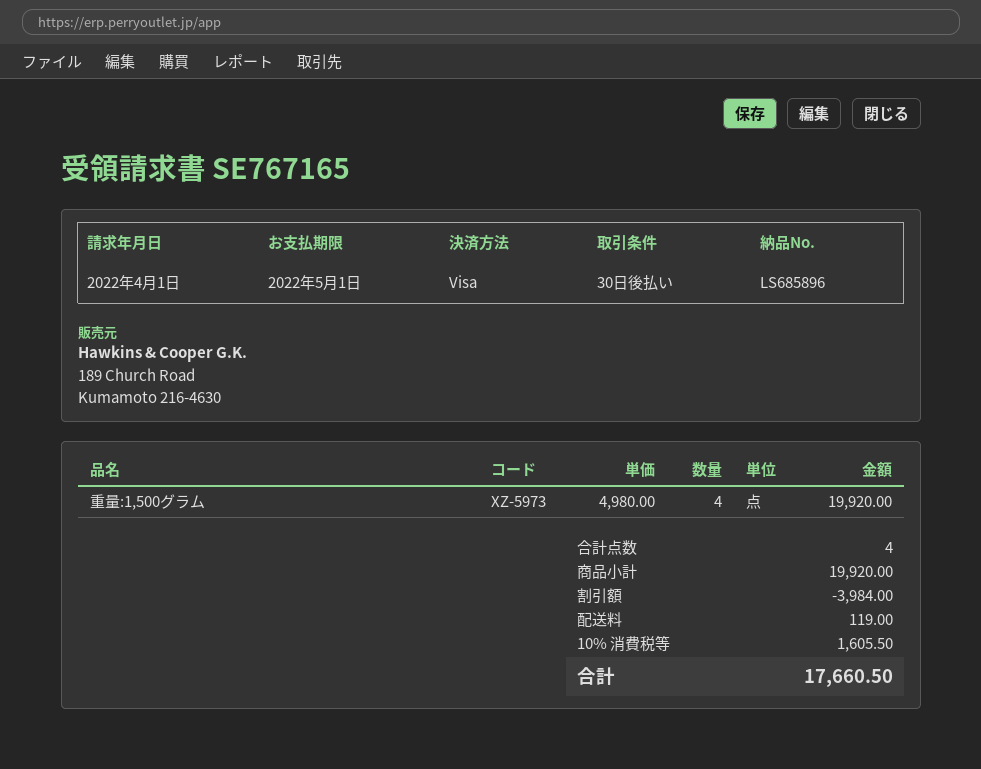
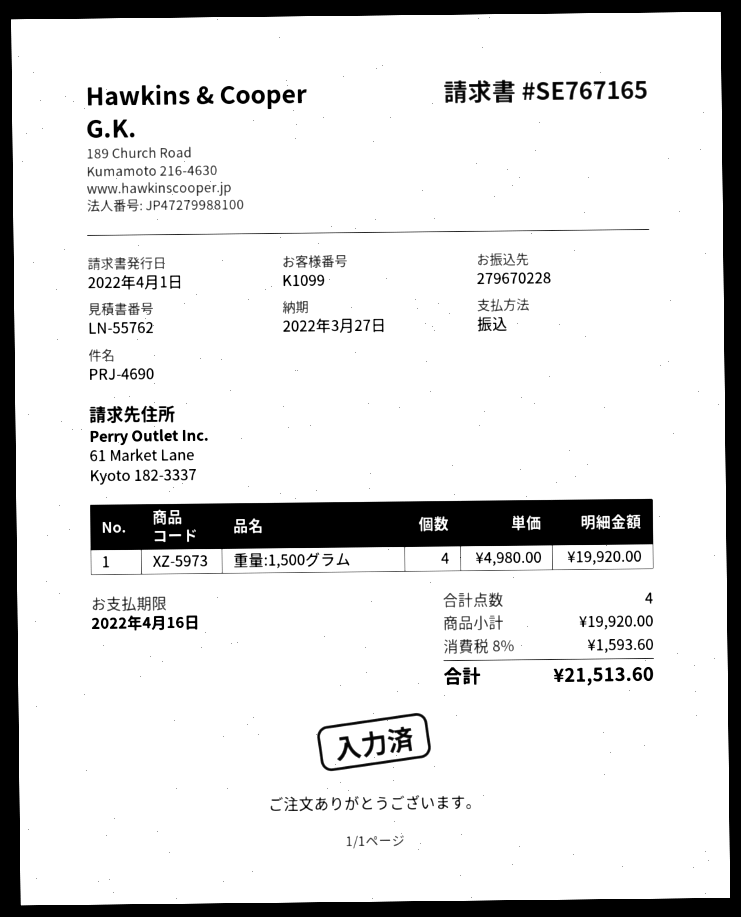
due date: 2022-05-01 -> 2022-04-16
payment method: Visa -> bank transfer
discount: 3984.00 -> none
shipping: 119.00 -> none
tax: 10% = 1605.50 -> 8% = 1593.60
total: 17660.50 -> 21513.60

